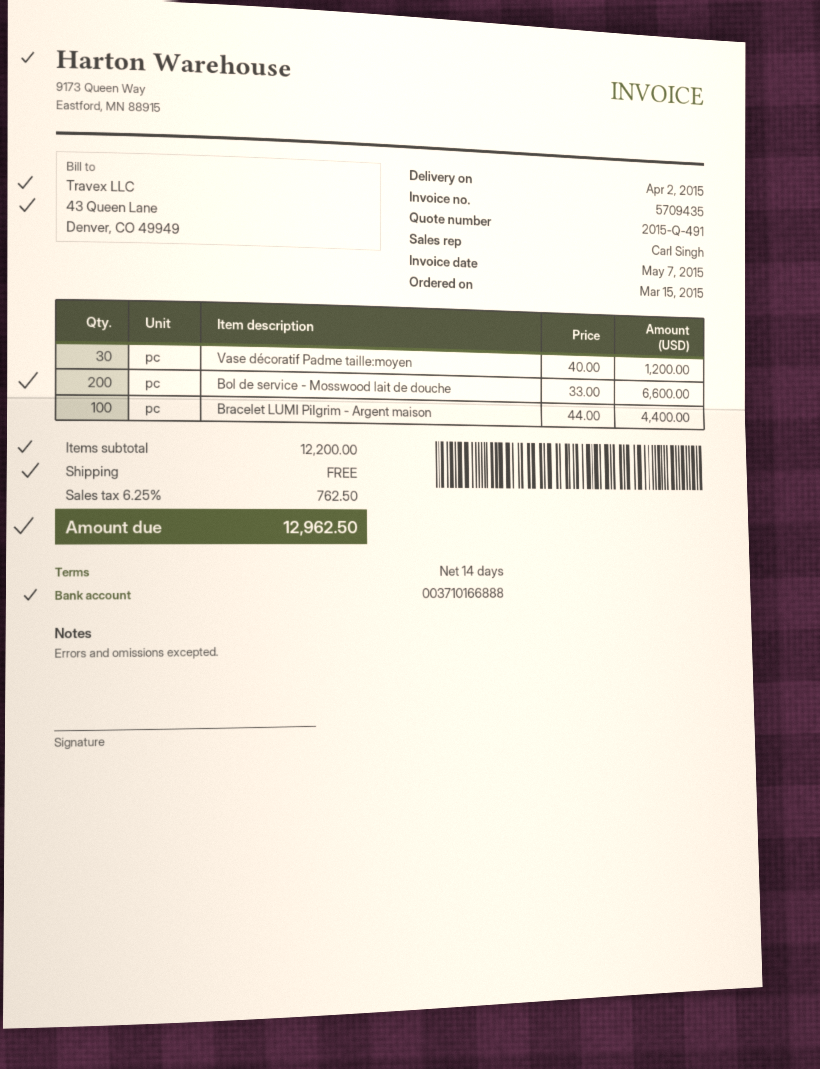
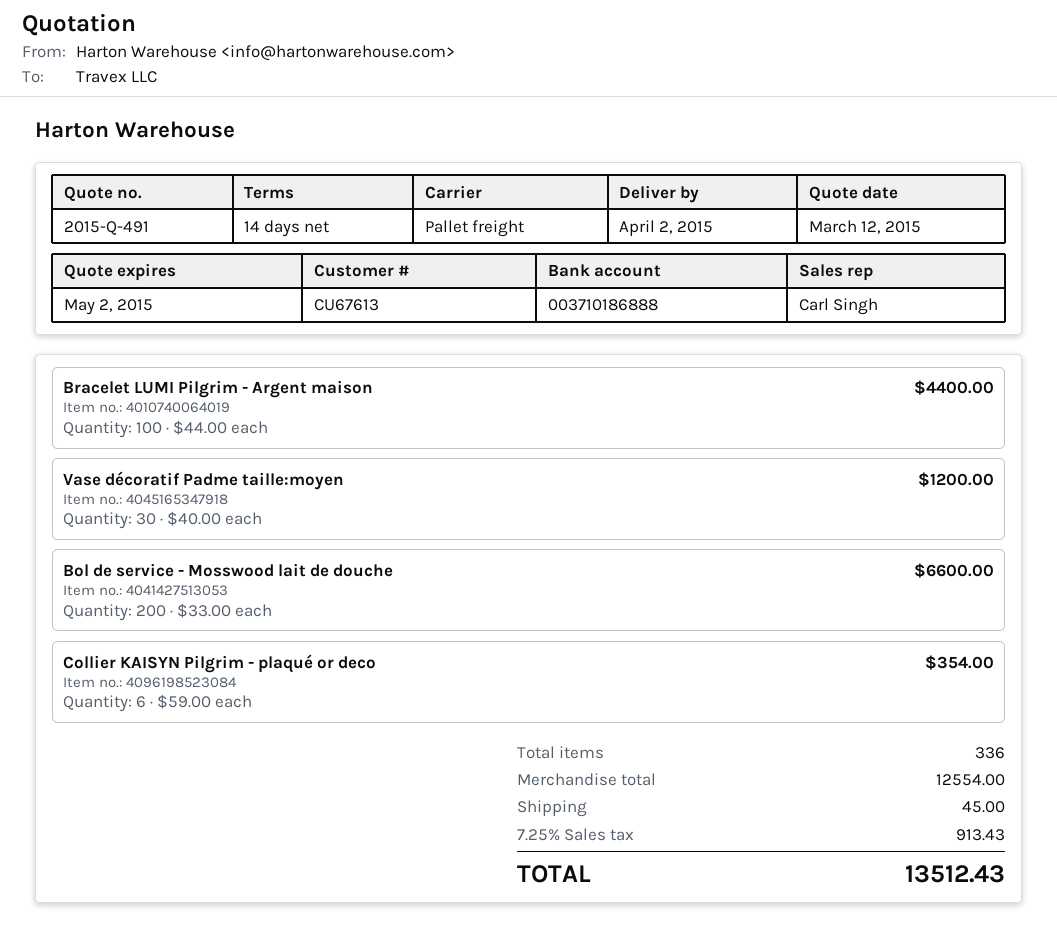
bank account: 003710166888 -> 003710186888
Collier KAISYN Pilgrim - plaqué or deco: none -> 6 x 59.00 = 354.00
subtotal: 12200.00 -> 12554.00
shipping: 0.00 -> 45.00
tax: 6.25% = 762.50 -> 7.25% = 913.43
total: 12962.50 -> 13512.43

